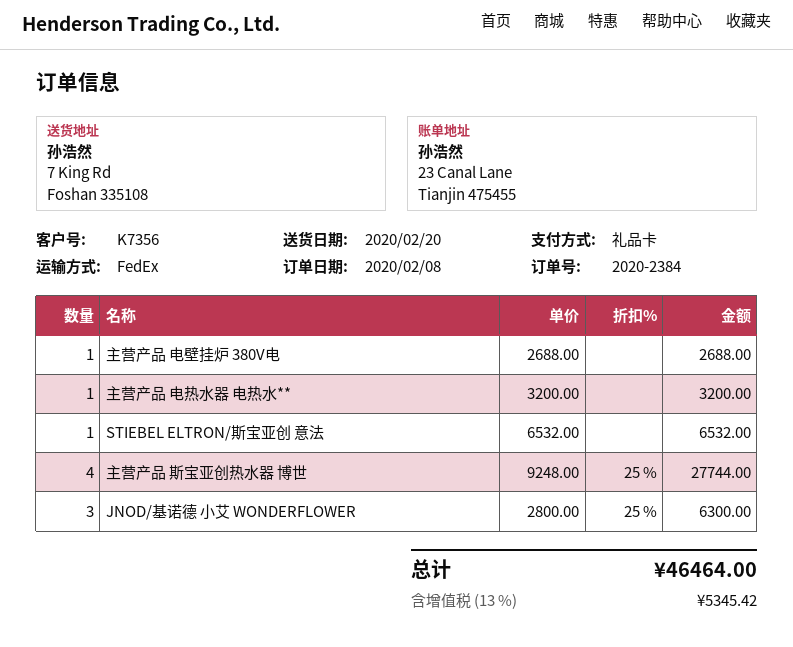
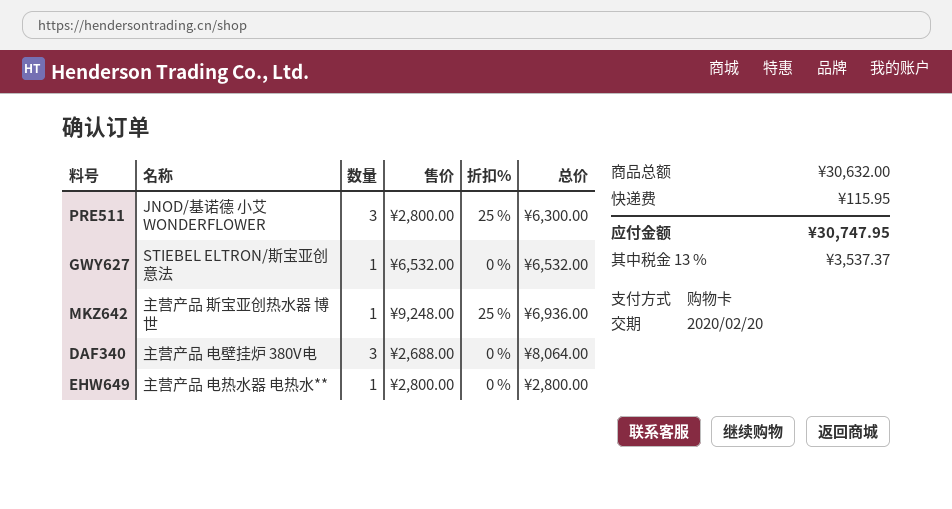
主营产品 电壁挂炉 380V电: 1 x 2688.00 = 2688.00 -> 3 x 2688.00 = 8064.00
主营产品 电热水器 电热水**: 1 x 3200.00 = 3200.00 -> 1 x 2800.00 = 2800.00
主营产品 斯宝亚创热水器 博世: 4 x 9248.00 - 25% = 27744.00 -> 1 x 9248.00 - 25% = 6936.00
shipping: none -> 115.95
tax: 13% = 5345.42 -> 13% = 3537.37
total: 46464.00 -> 30747.95

